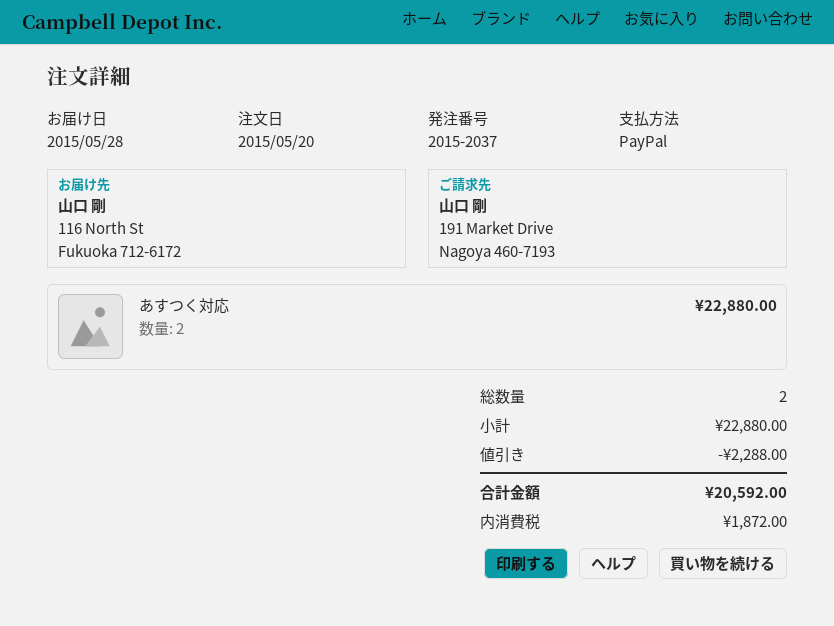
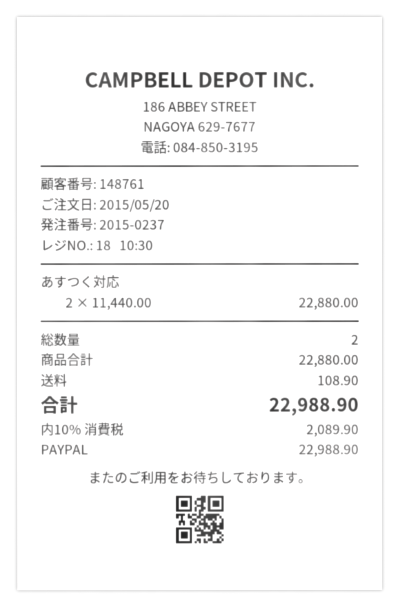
order number: 2015-2037 -> 2015-0237
discount: 2288.00 -> none
shipping: none -> 108.90
tax: 1872.00 -> 2089.90
total: 20592.00 -> 22988.90

